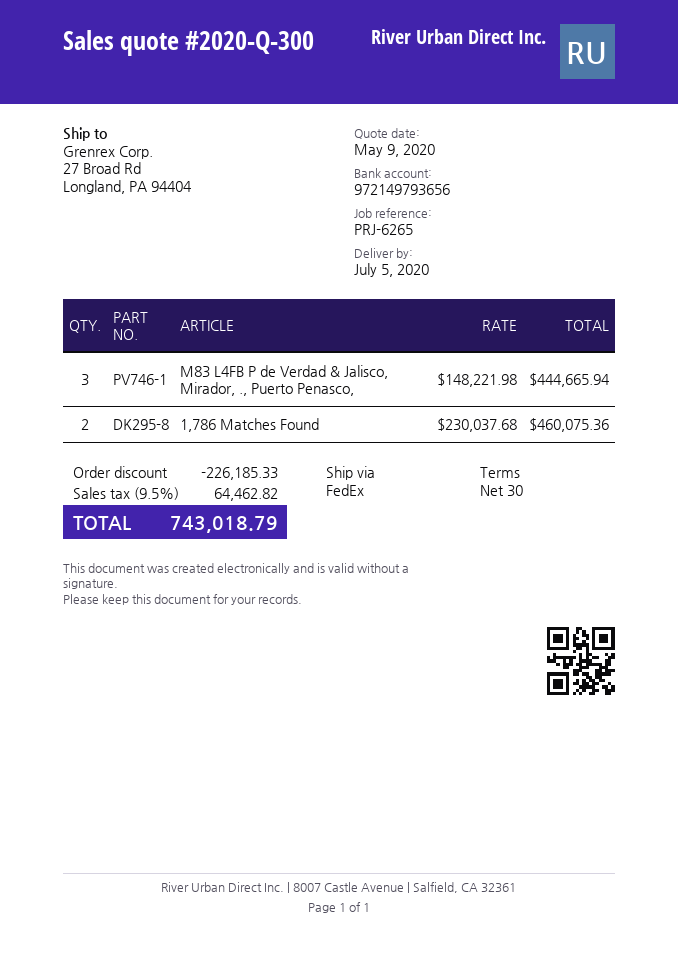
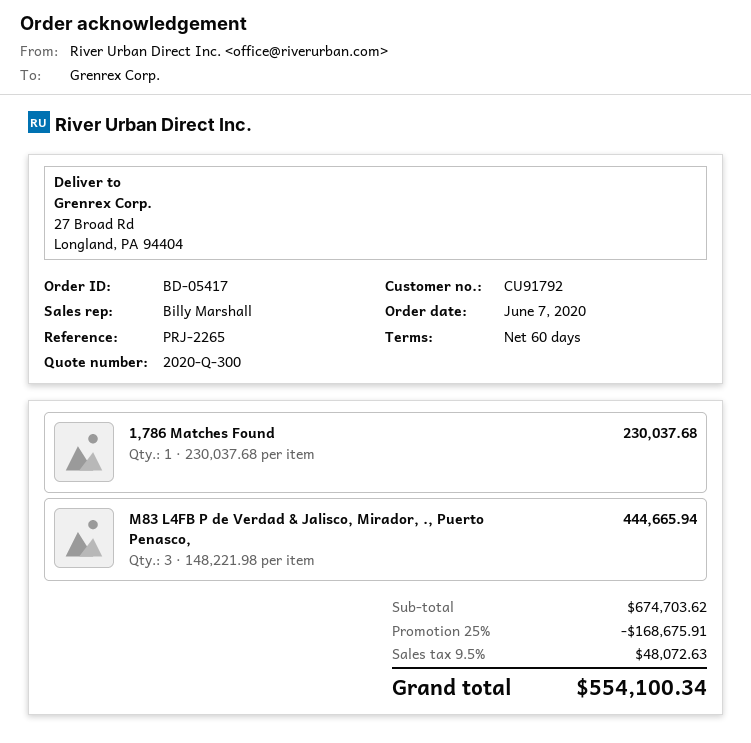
payment terms: 30 days -> 60 days
reference: PRJ-6265 -> PRJ-2265
1,786 Matches Found: 2 x 230037.68 = 460075.36 -> 1 x 230037.68 = 230037.68
discount: 226185.33 -> 168675.91
tax: 9.5% = 64462.82 -> 9.5% = 48072.63
total: 743018.79 -> 554100.34

